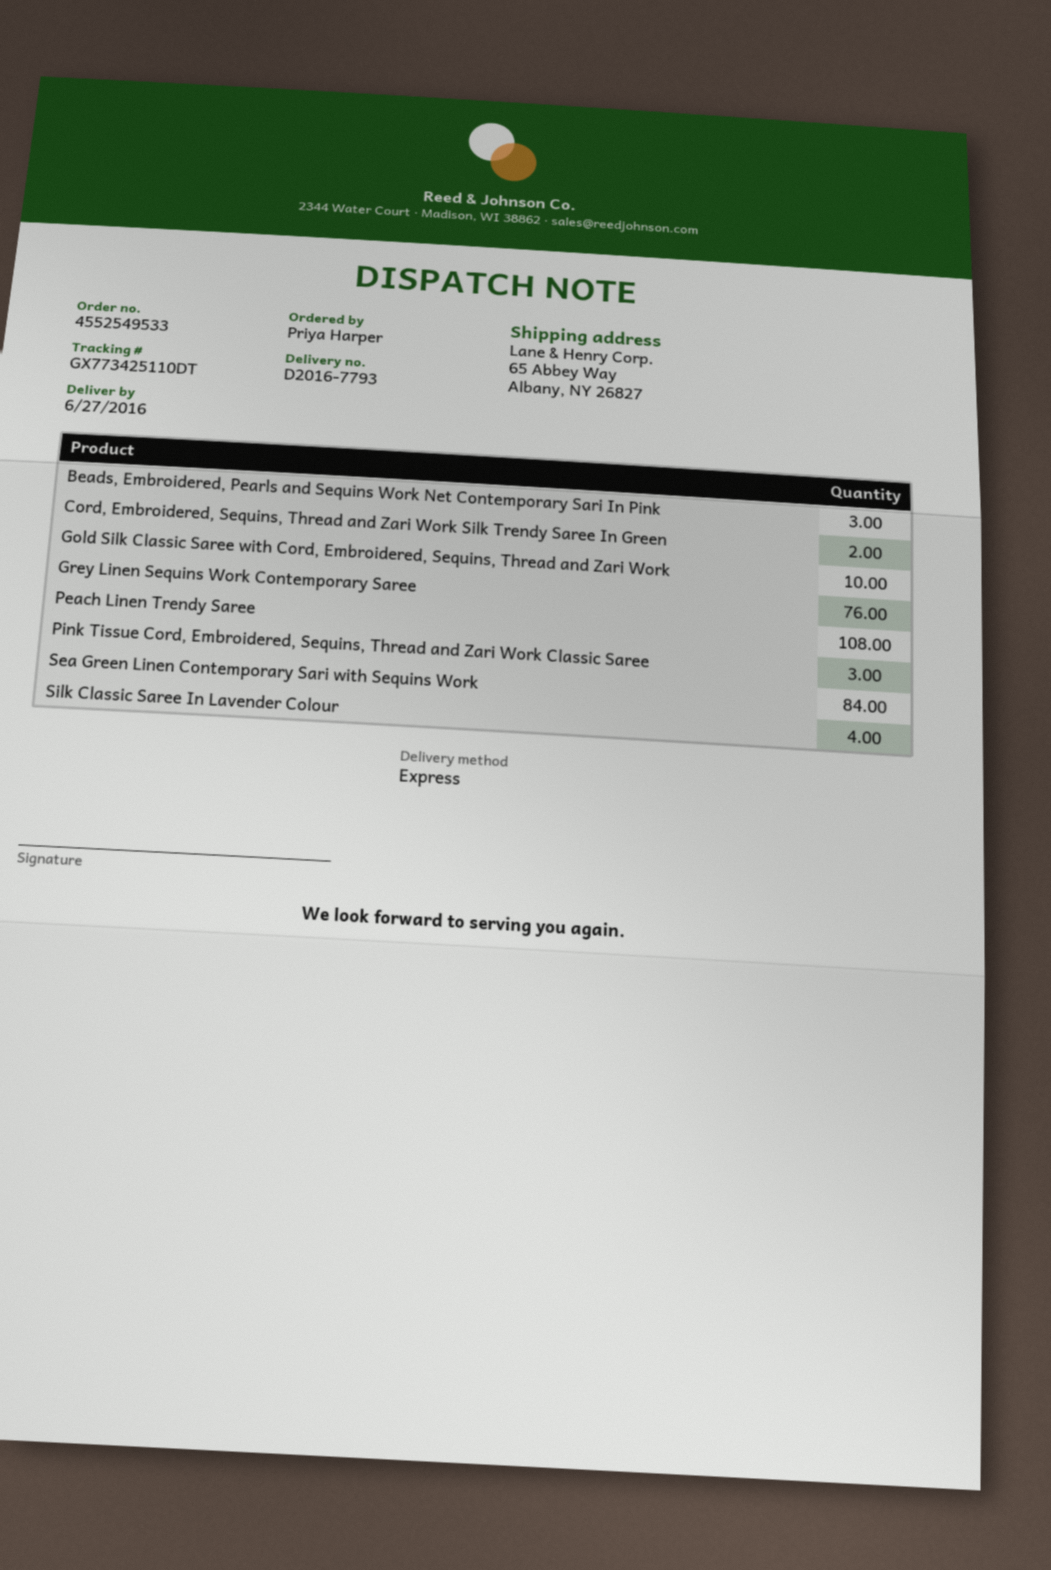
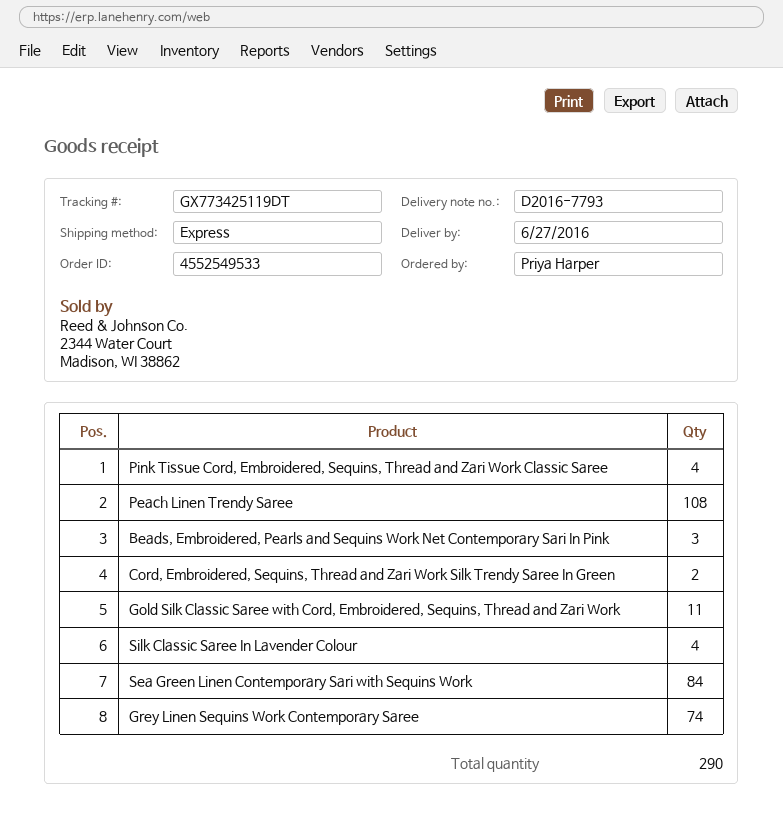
tracking number: GX773425110DT -> GX773425119DT
Gold Silk Classic Saree with Cord, Embroidered, Sequins, Thread and Zari Work: 10 -> 11
Grey Linen Sequins Work Contemporary Saree: 76 -> 74
Pink Tissue Cord, Embroidered, Sequins, Thread and Zari Work Classic Saree: 3 -> 4

